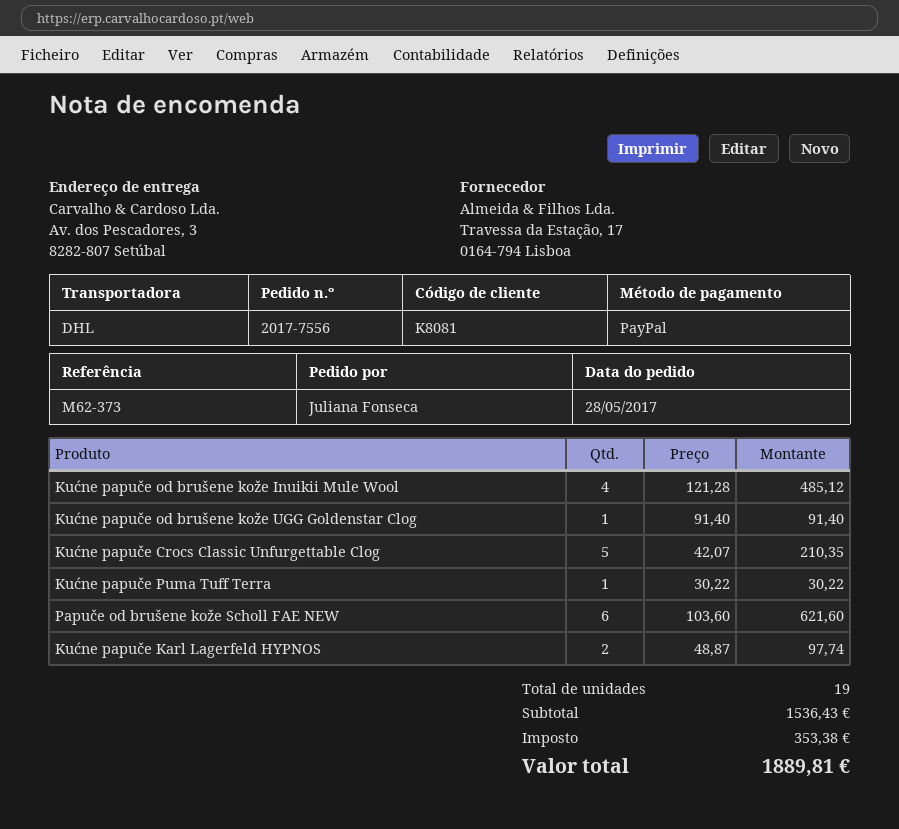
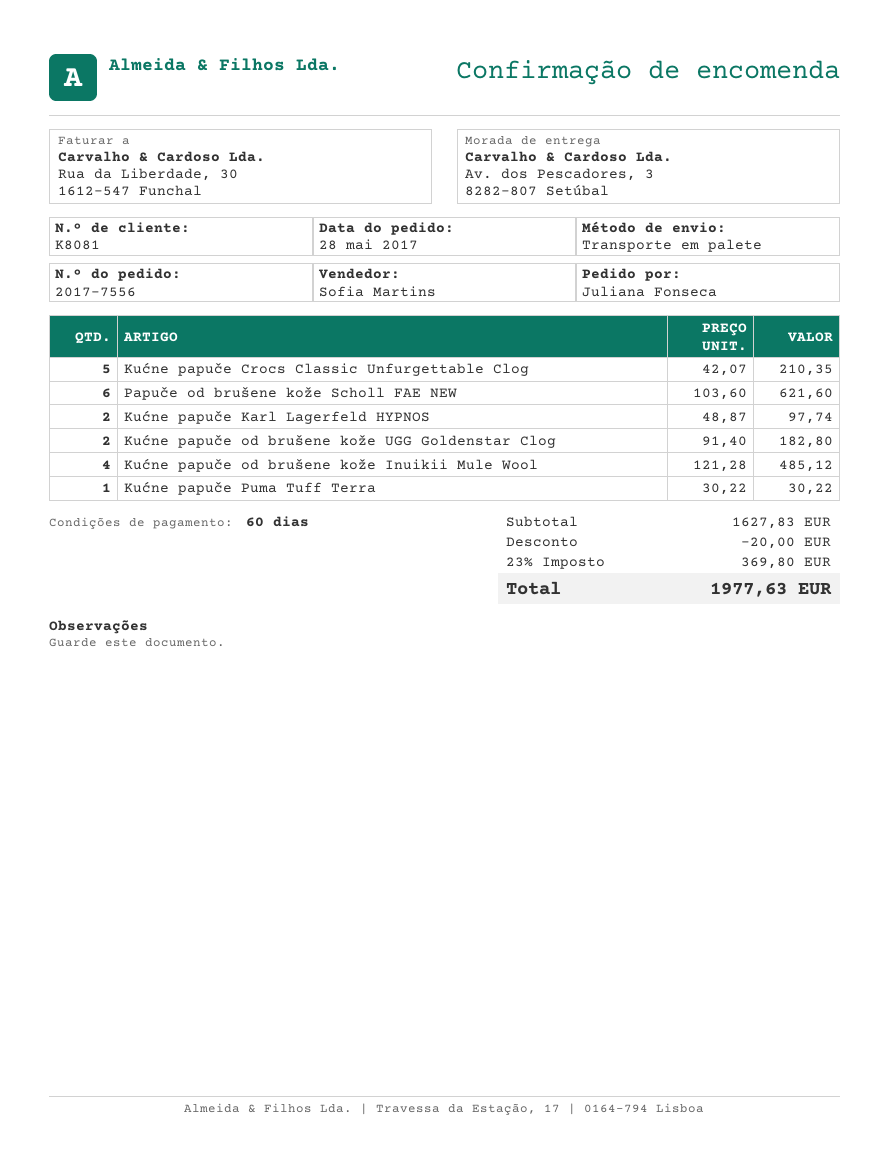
shipping method: DHL -> pallet freight
Kućne papuče od brušene kože UGG Goldenstar Clog: 1 x 91.40 = 91.40 -> 2 x 91.40 = 182.80
subtotal: 1536.43 -> 1627.83
discount: none -> 20.00
tax: 353.38 -> 369.80
total: 1889.81 -> 1977.63

